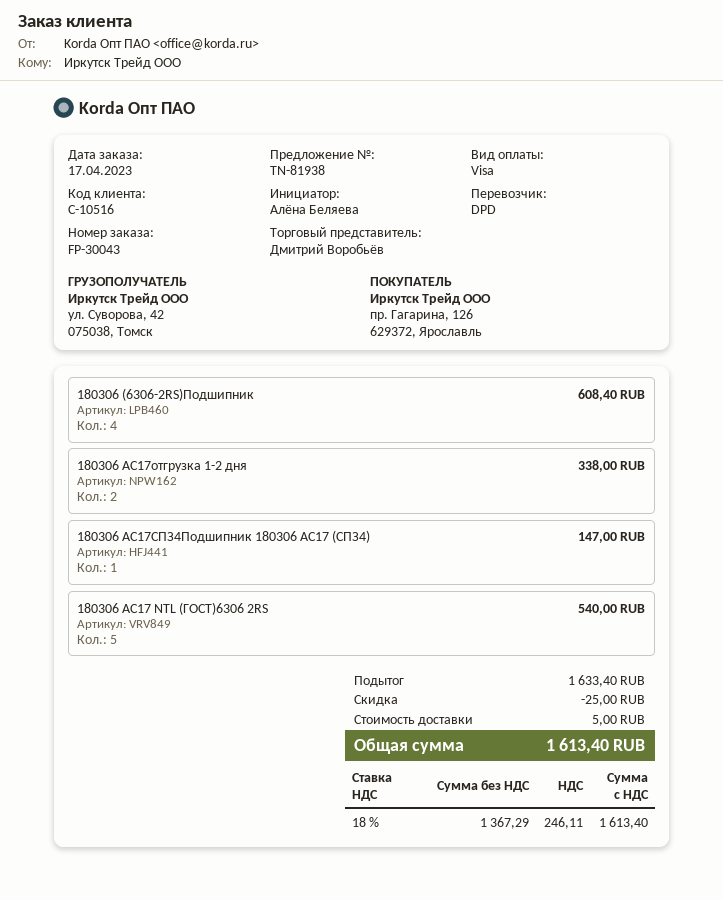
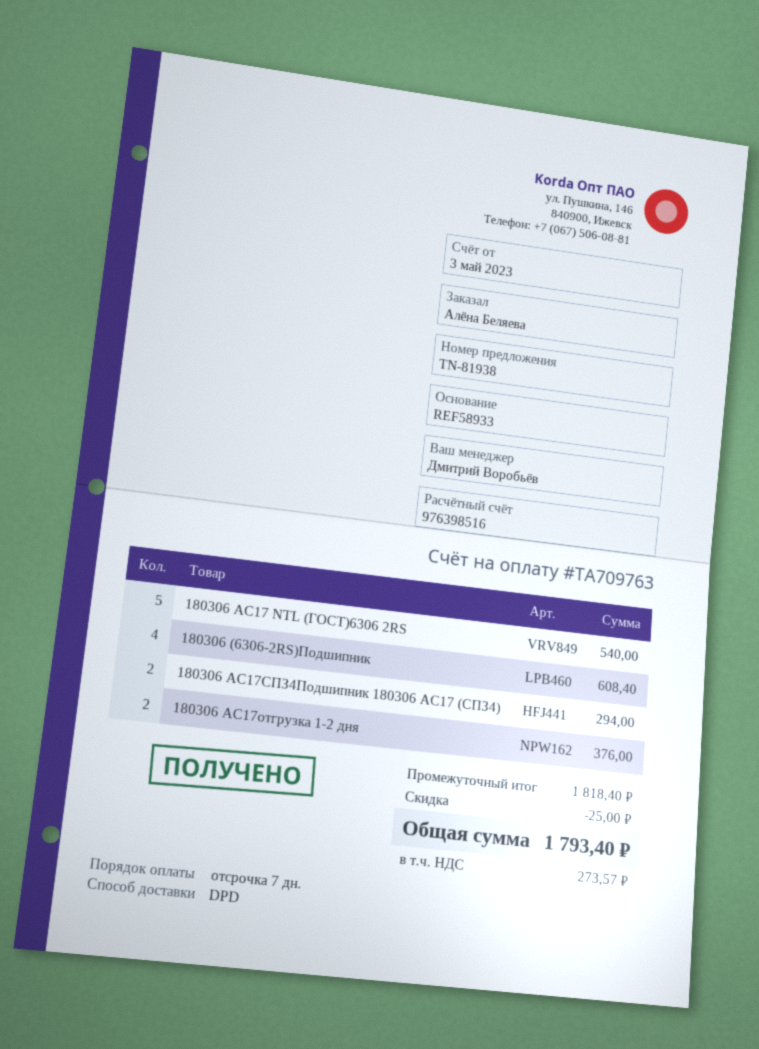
180306 AC17отгрузка 1-2 дня: 2 for 338.00 -> 2 for 376.00
180306 АС17СПЗ4Подшипник 180306 АС17 (СПЗ4): 1 for 147.00 -> 2 for 294.00
subtotal: 1633.40 -> 1818.40
shipping: 5.00 -> none
tax: 246.11 -> 273.57
total: 1613.40 -> 1793.40

